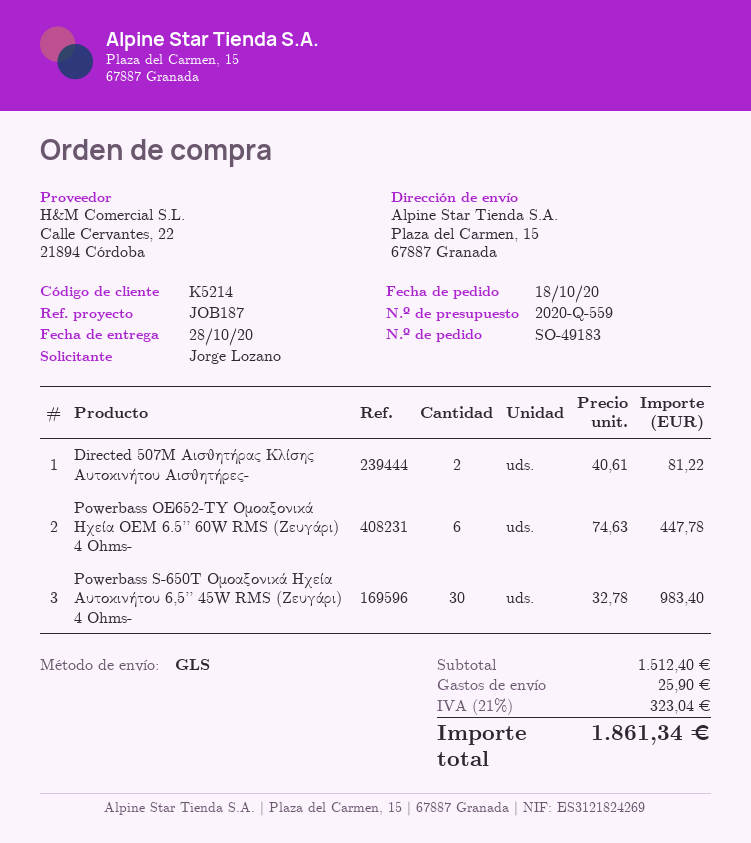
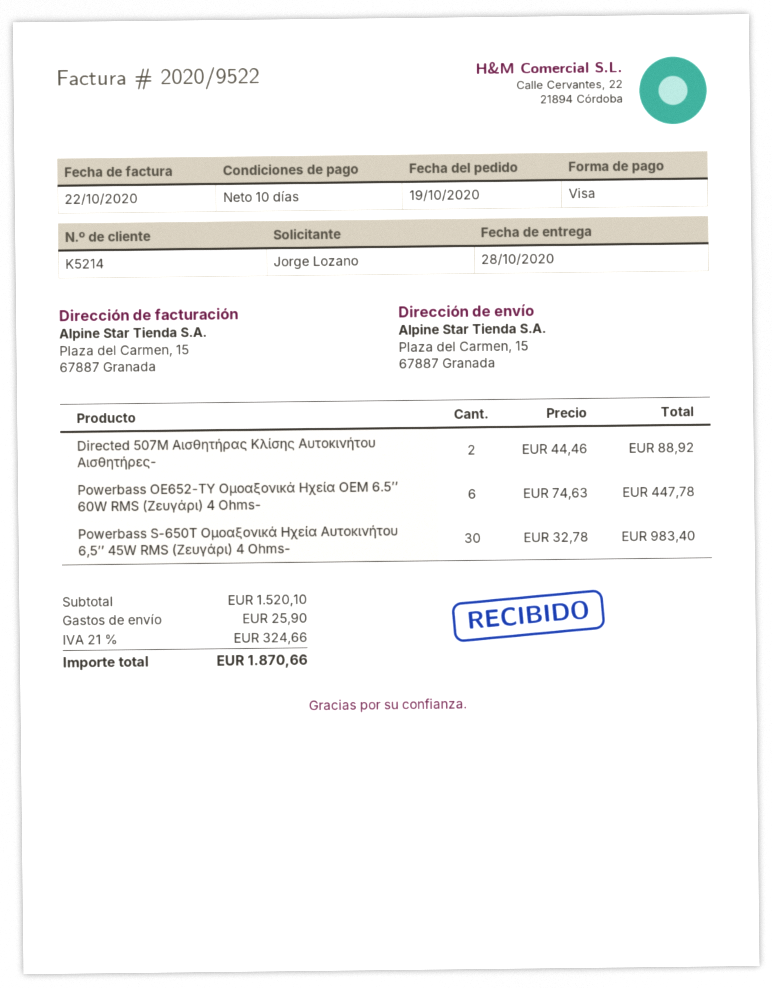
order date: 2020-10-18 -> 2020-10-19
Directed 507M Αισθητήρας Κλίσης Αυτοκινήτου Αισθητήρες-: 2 x 40.61 = 81.22 -> 2 x 44.46 = 88.92
subtotal: 1512.40 -> 1520.10
tax: 21% = 323.04 -> 21% = 324.66
total: 1861.34 -> 1870.66

